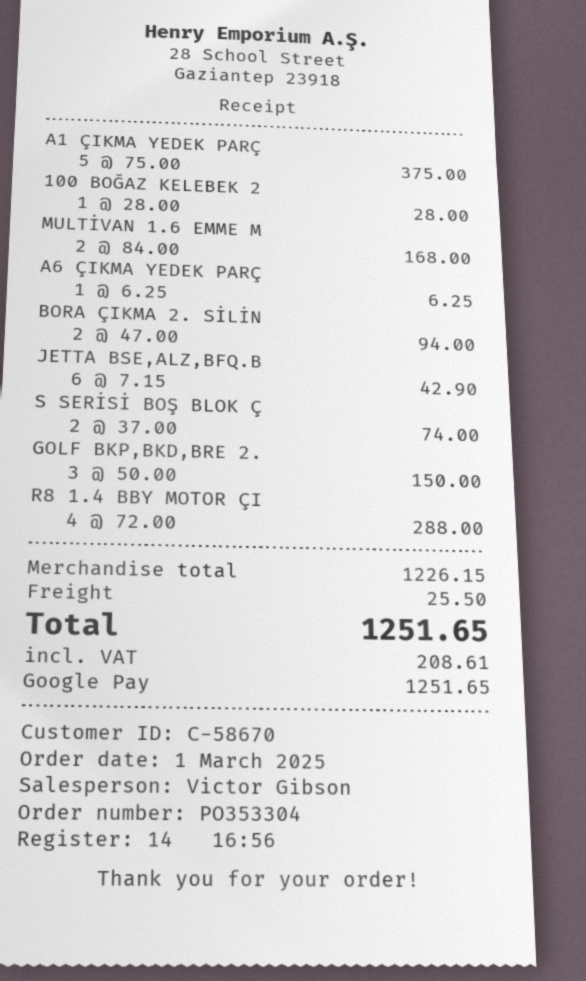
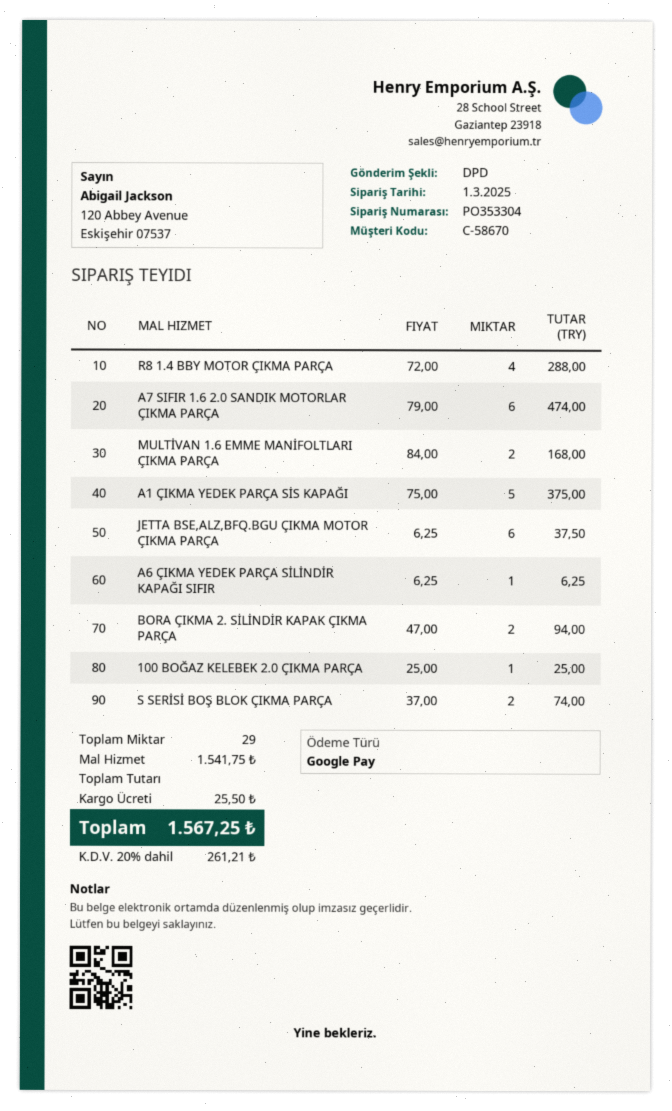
100 BOĞAZ KELEBEK 2: 1 x 28.00 = 28.00 -> 1 x 25.00 = 25.00
JETTA BSE,ALZ,BFQ.B: 6 x 7.15 = 42.90 -> 6 x 6.25 = 37.50
GOLF BKP,BKD,BRE 2.: 3 x 50.00 = 150.00 -> none
A7 SIFIR 1.6 2.0 SANDIK MOTORLAR ÇIKMA PARÇA: none -> 6 x 79.00 = 474.00
subtotal: 1226.15 -> 1541.75
tax: 208.61 -> 261.21
total: 1251.65 -> 1567.25

